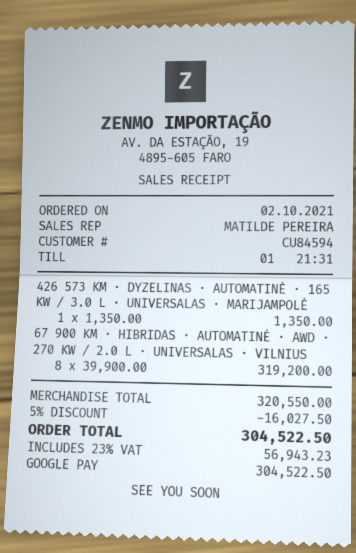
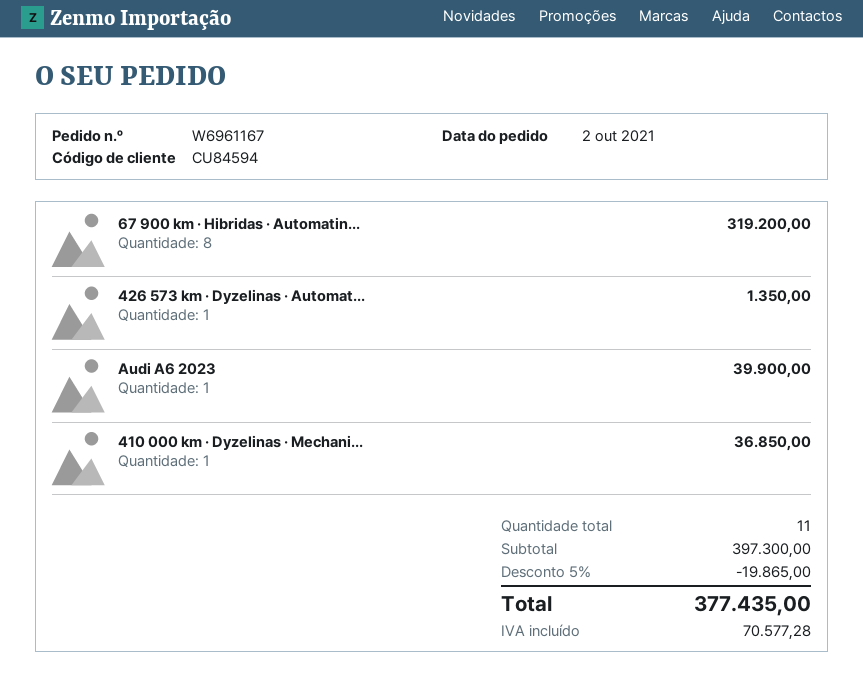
Audi A6 2023: none -> 1 for 39900.00
410 000 km · Dyzelinas · Mechani...: none -> 1 for 36850.00
subtotal: 320550.00 -> 397300.00
discount: 5% = 16027.50 -> 5% = 19865.00
tax: 56943.23 -> 70577.28
total: 304522.50 -> 377435.00

